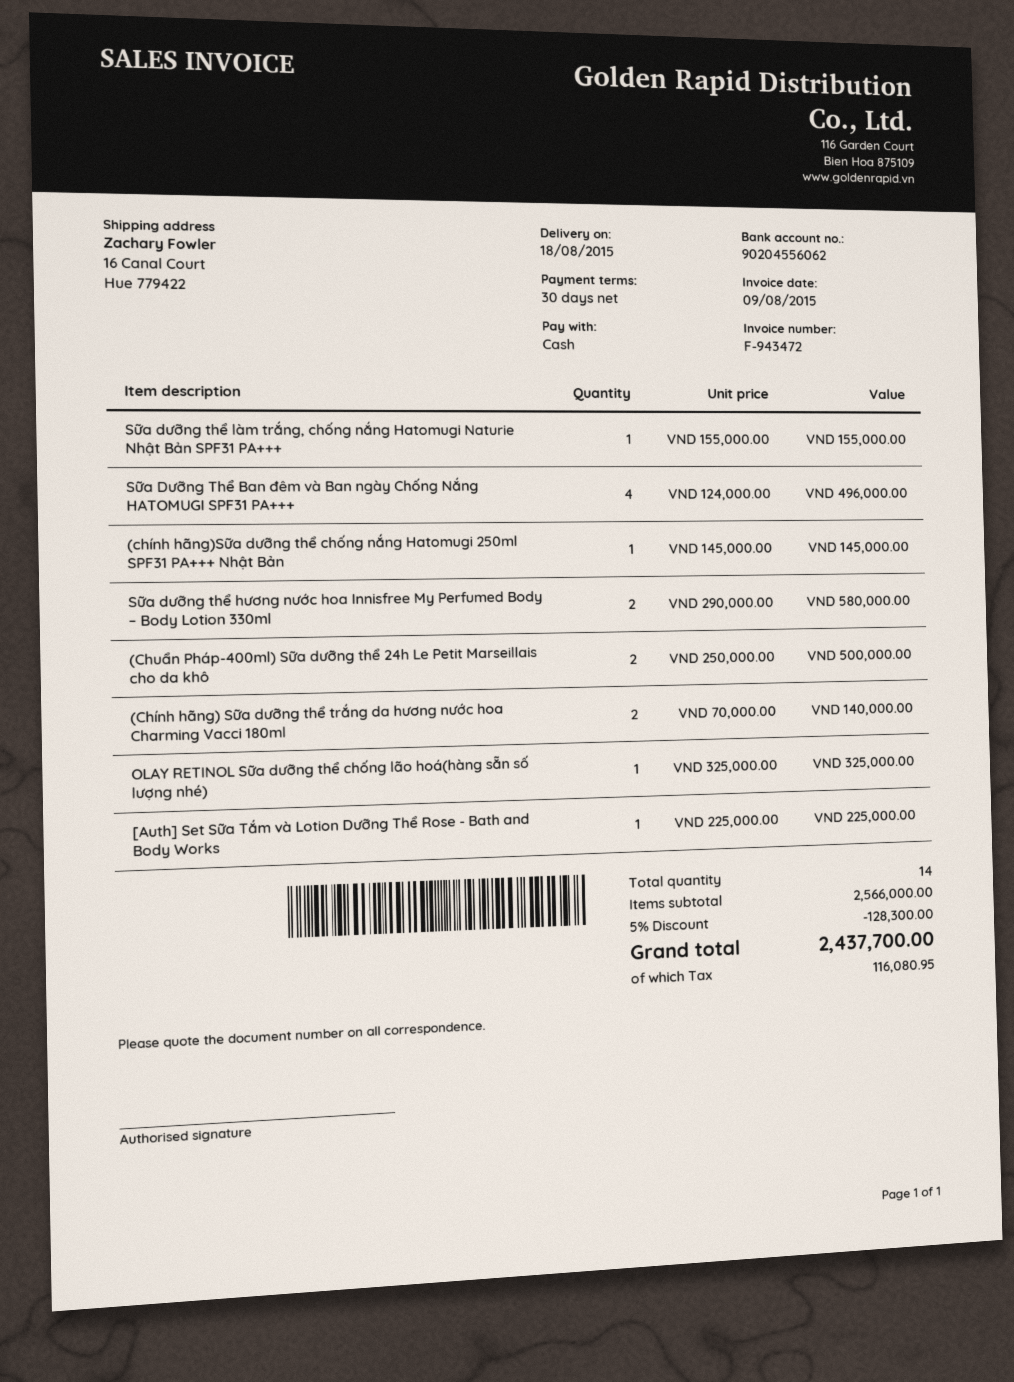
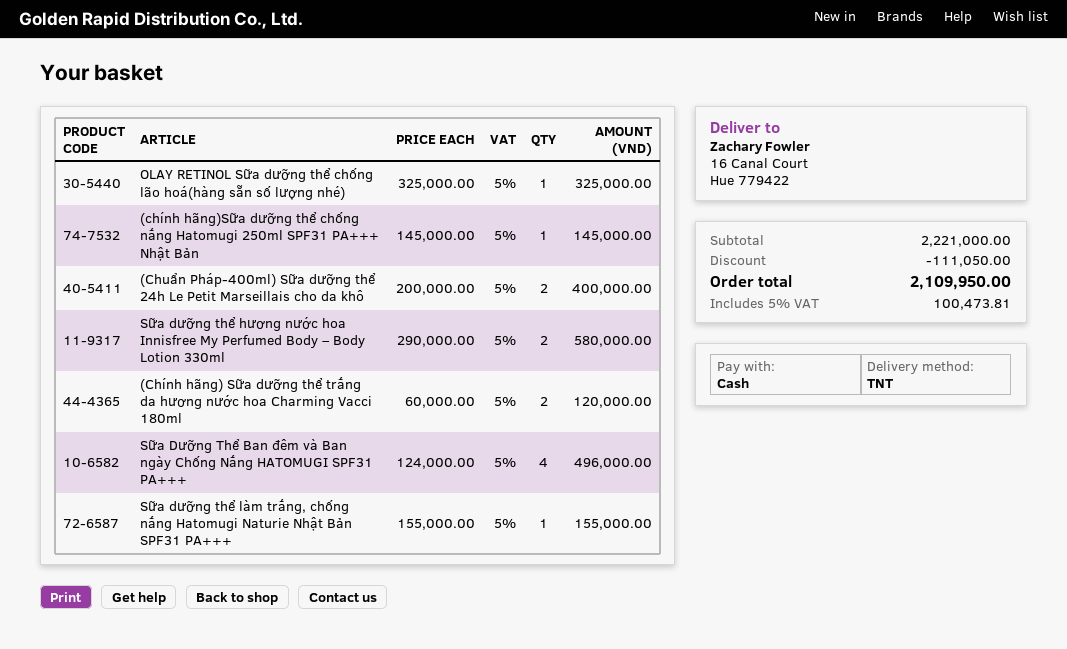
(Chuẩn Pháp-400ml) Sữa dưỡng thể 24h Le Petit Marseillais cho da khô: 2 x 250000.00 = 500000.00 -> 2 x 200000.00 = 400000.00
(Chính hãng) Sữa dưỡng thể trắng da hương nước hoa Charming Vacci 180ml: 2 x 70000.00 = 140000.00 -> 2 x 60000.00 = 120000.00
[Auth] Set Sữa Tắm và Lotion Dưỡng Thể Rose - Bath and Body Works: 1 x 225000.00 = 225000.00 -> none
subtotal: 2566000.00 -> 2221000.00
discount: 128300.00 -> 111050.00
tax: 116080.95 -> 100473.81
total: 2437700.00 -> 2109950.00

